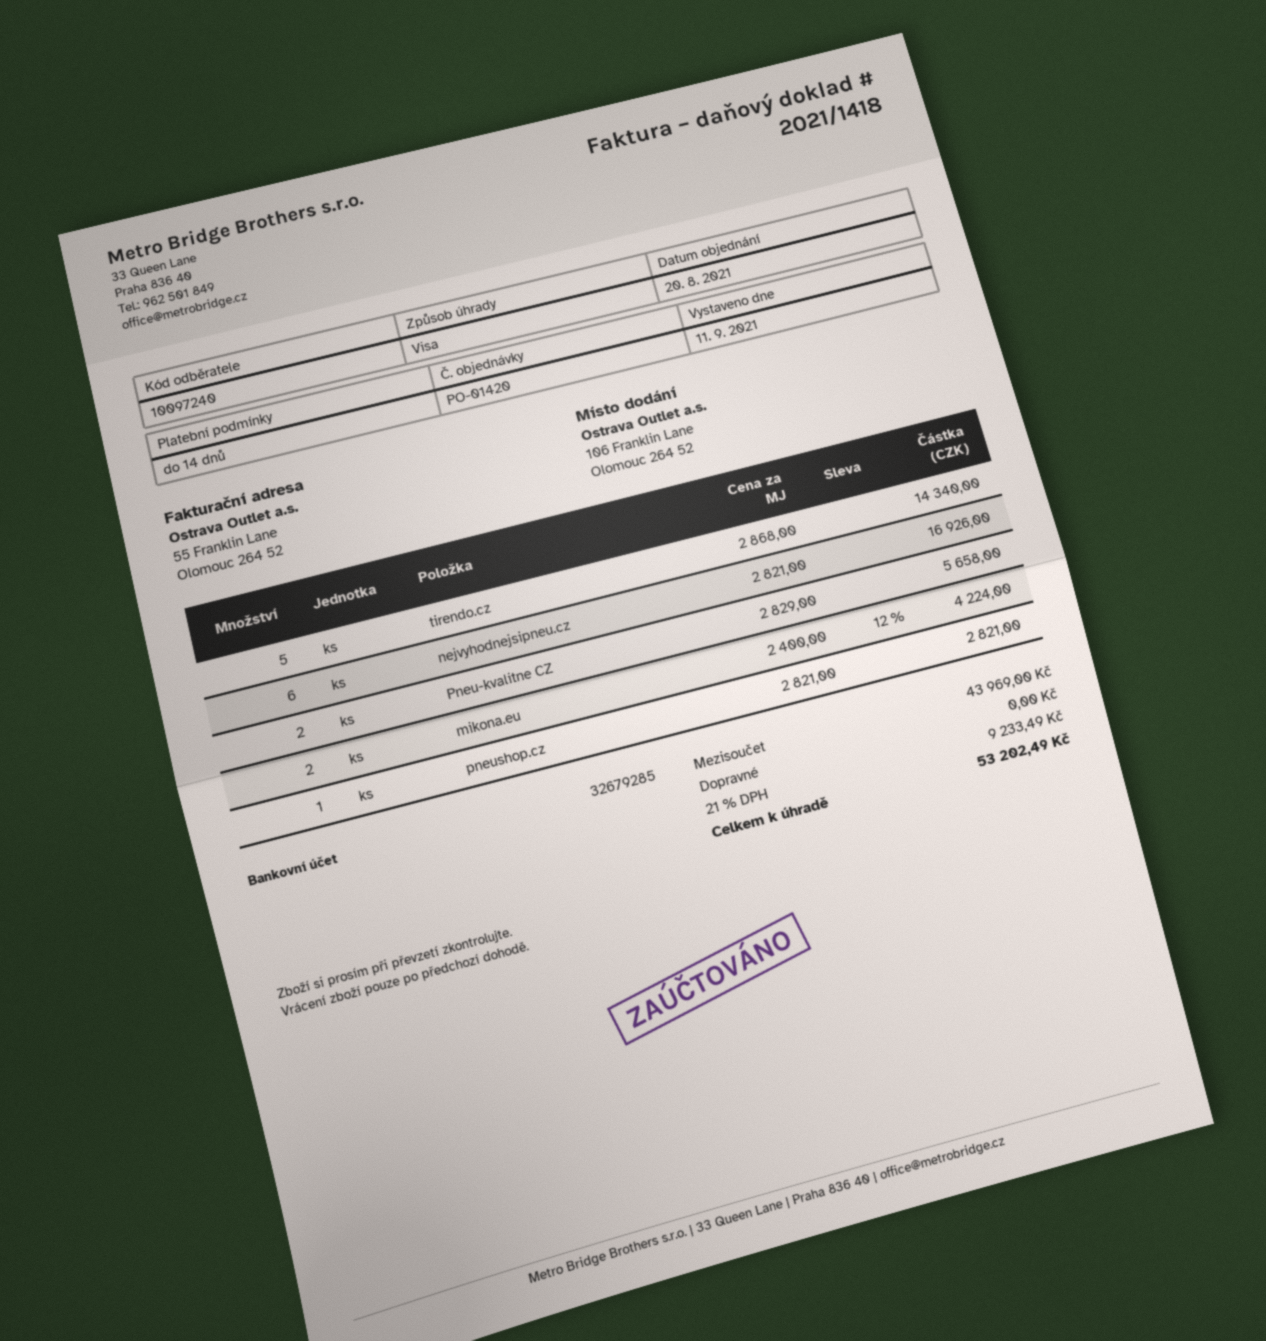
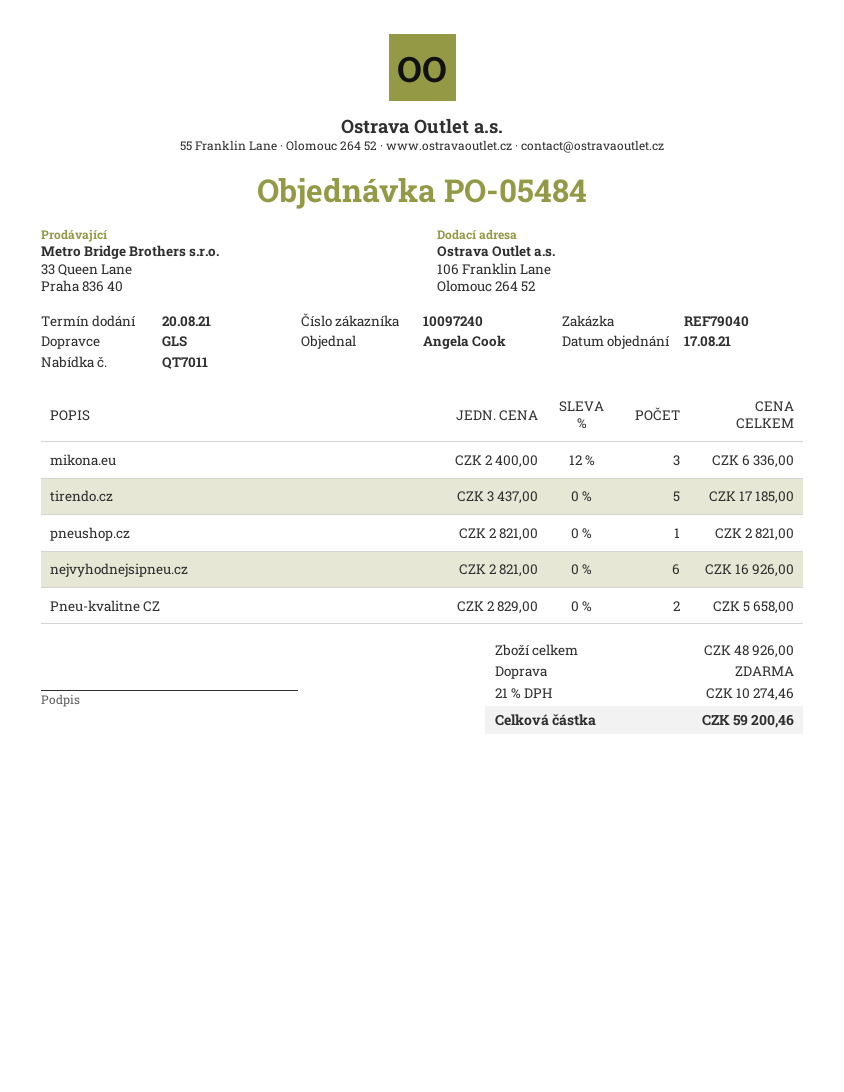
order number: PO-01420 -> PO-05484
order date: 2021-08-20 -> 2021-08-17
tirendo.cz: 5 x 2868.00 = 14340.00 -> 5 x 3437.00 = 17185.00
mikona.eu: 2 x 2400.00 - 12% = 4224.00 -> 3 x 2400.00 - 12% = 6336.00
subtotal: 43969.00 -> 48926.00
tax: 21% = 9233.49 -> 21% = 10274.46
total: 53202.49 -> 59200.46

